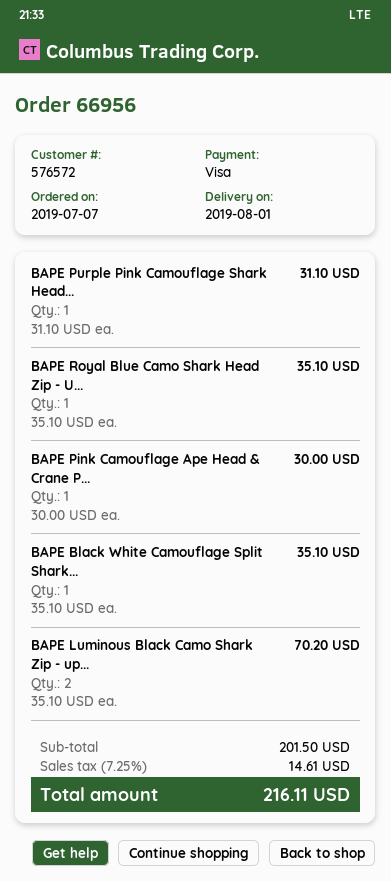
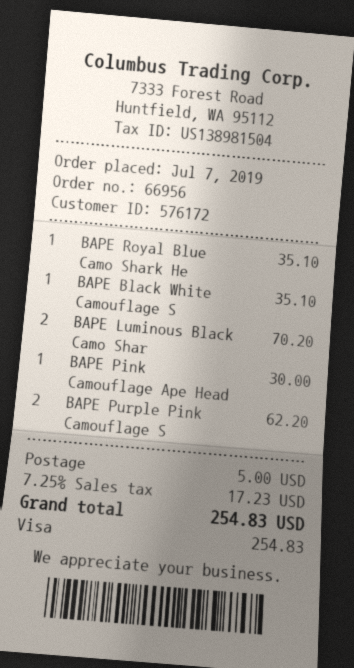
customer number: 576572 -> 576172
BAPE Purple Pink Camouflage Shark Head...: 1 for 31.10 -> 2 for 62.20
shipping: none -> 5.00
tax: 7.25% = 14.61 -> 7.25% = 17.23
total: 216.11 -> 254.83

